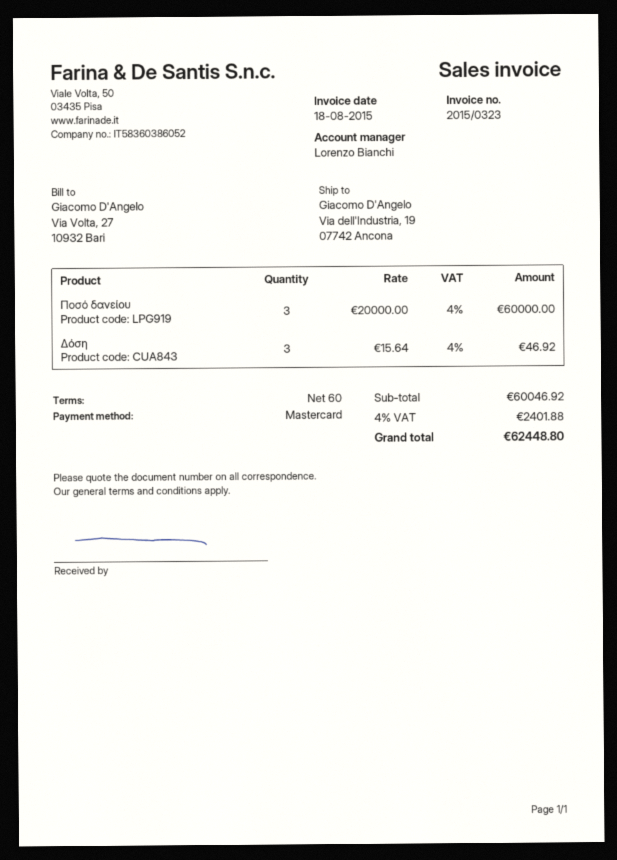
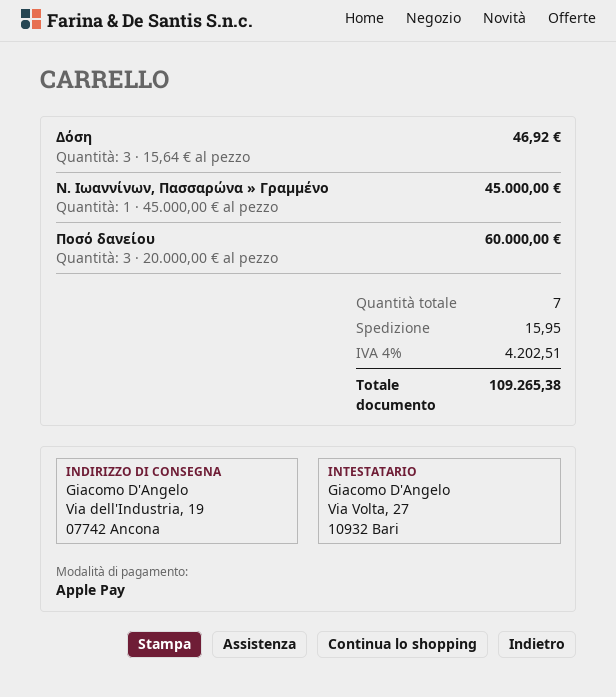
payment method: Mastercard -> Apple Pay
Ν. Ιωαννίνων, Πασσαρώνα » Γραμμένο: none -> 1 x 45000.00 = 45000.00
shipping: none -> 15.95
tax: 4% = 2401.88 -> 4% = 4202.51
total: 62448.80 -> 109265.38

